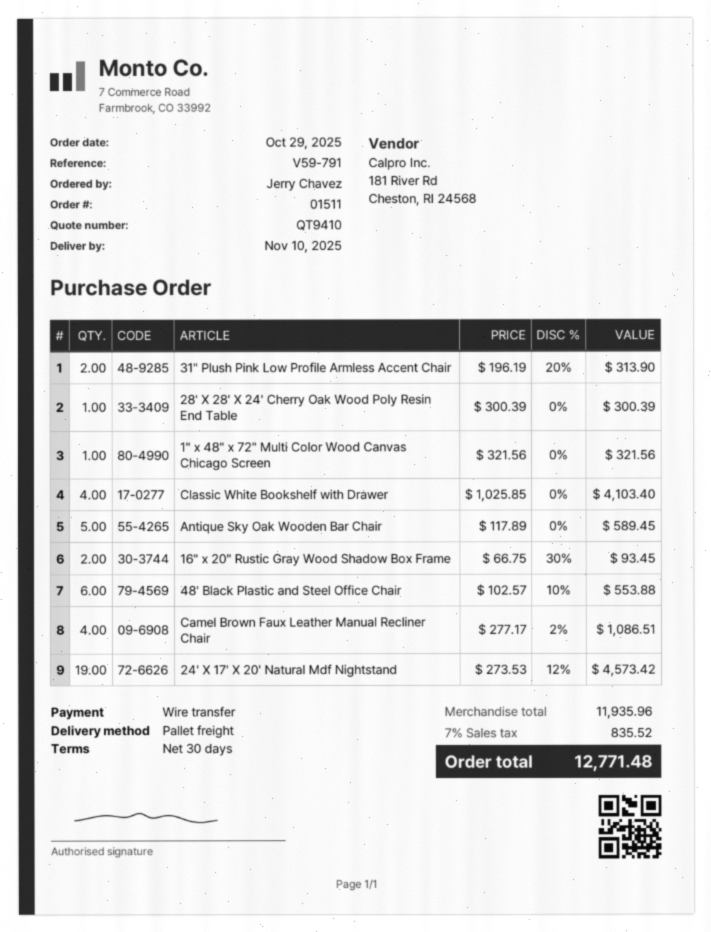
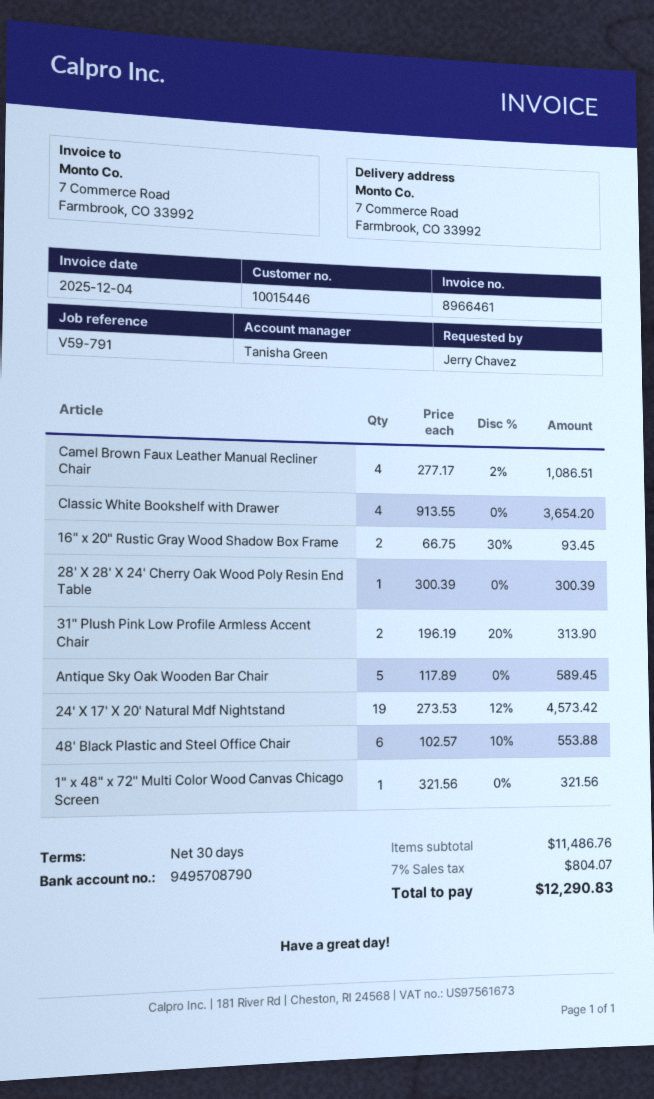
Classic White Bookshelf with Drawer: 4 x 1025.85 = 4103.40 -> 4 x 913.55 = 3654.20
subtotal: 11935.96 -> 11486.76
tax: 7% = 835.52 -> 7% = 804.07
total: 12771.48 -> 12290.83

